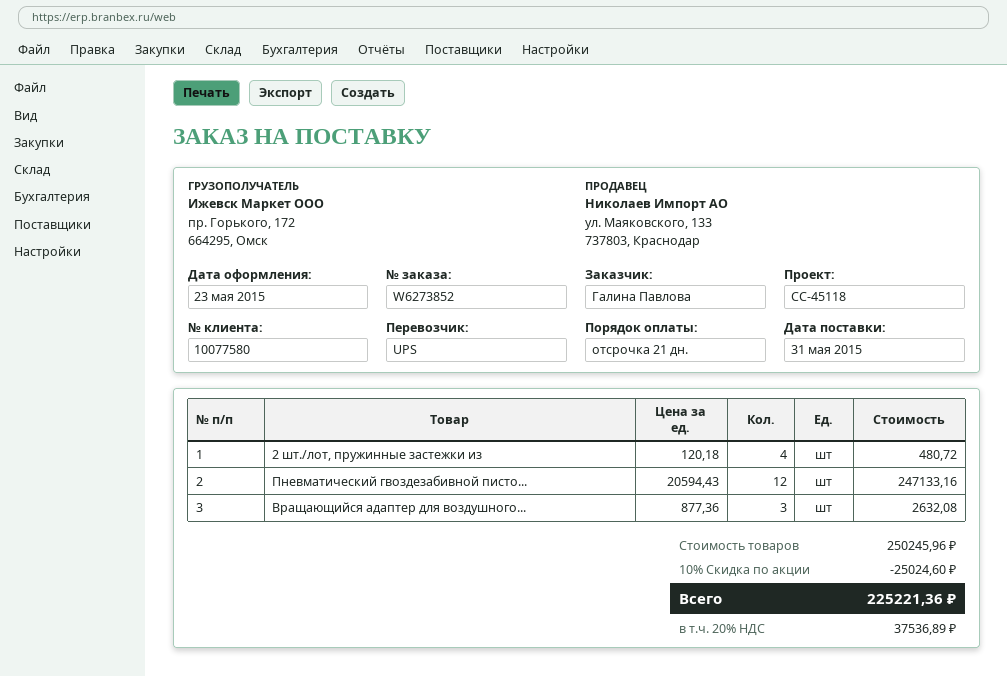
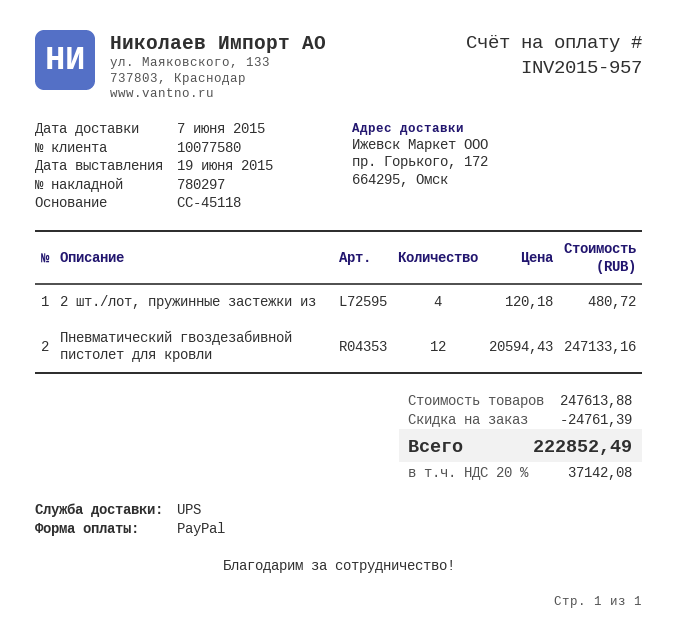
delivery date: 2015-05-31 -> 2015-06-07
Вращающийся адаптер для воздушного...: 3 x 877.36 = 2632.08 -> none
subtotal: 250245.96 -> 247613.88
discount: 25024.60 -> 24761.39
tax: 20% = 37536.89 -> 20% = 37142.08
total: 225221.36 -> 222852.49

